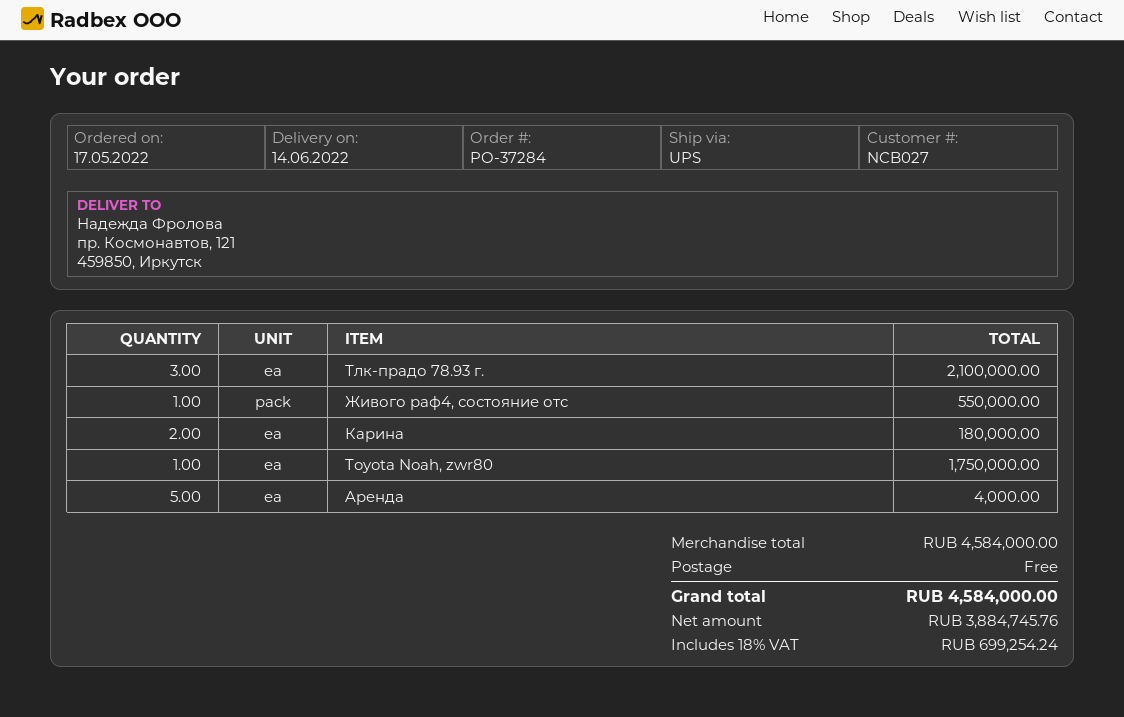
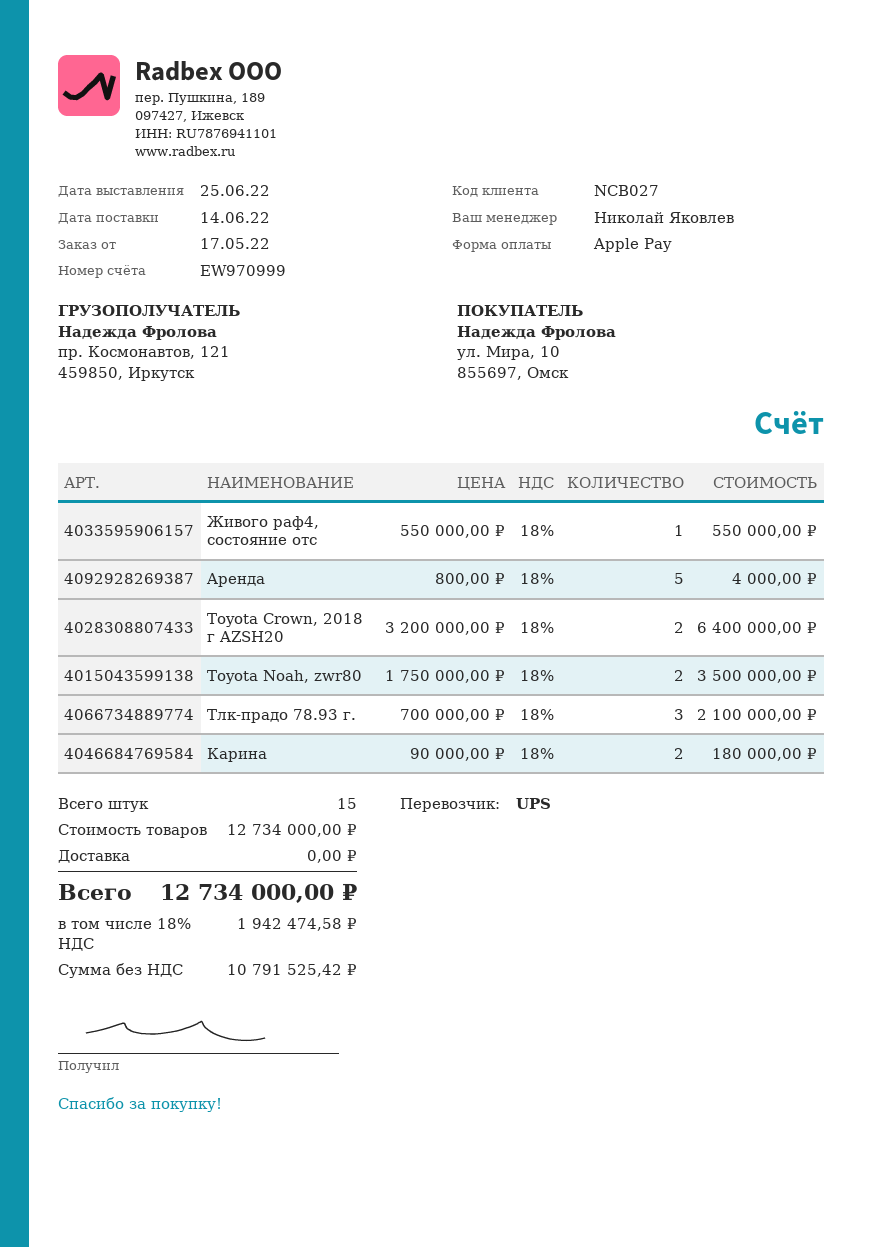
Toyota Noah, zwr80: 1 for 1750000.00 -> 2 for 3500000.00
Toyota Crown, 2018 г AZSH20: none -> 2 for 6400000.00
subtotal: 4584000.00 -> 12734000.00
net: 3884745.76 -> 10791525.42
tax: 18% = 699254.24 -> 18% = 1942474.58
total: 4584000.00 -> 12734000.00

